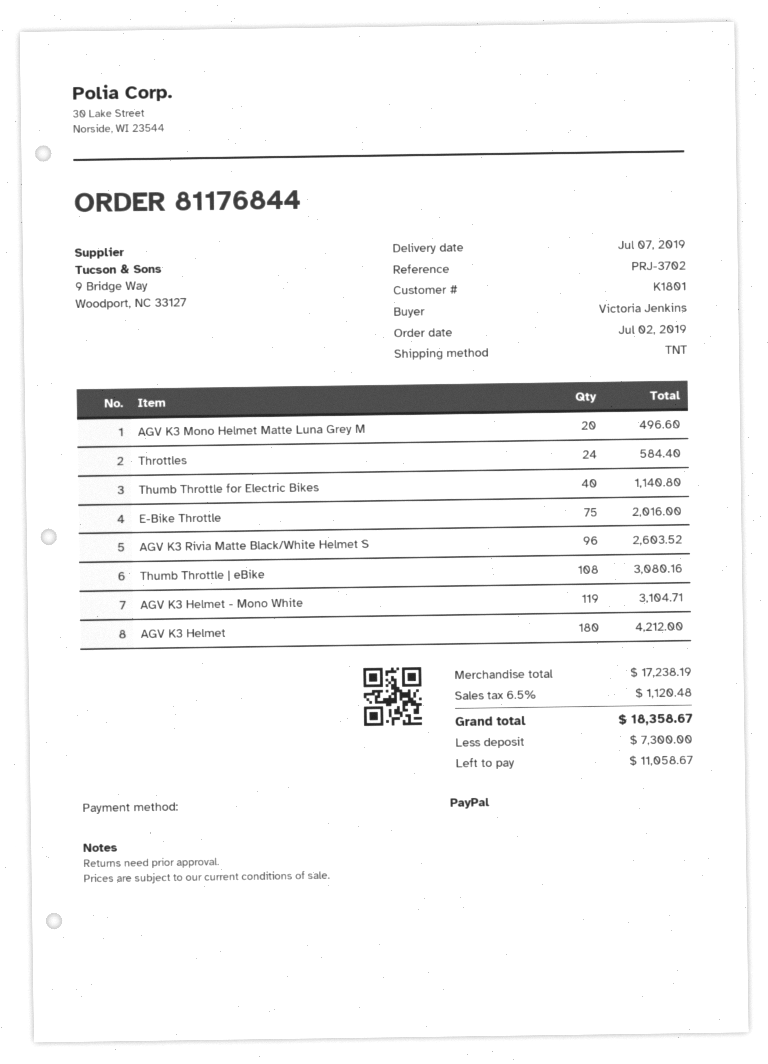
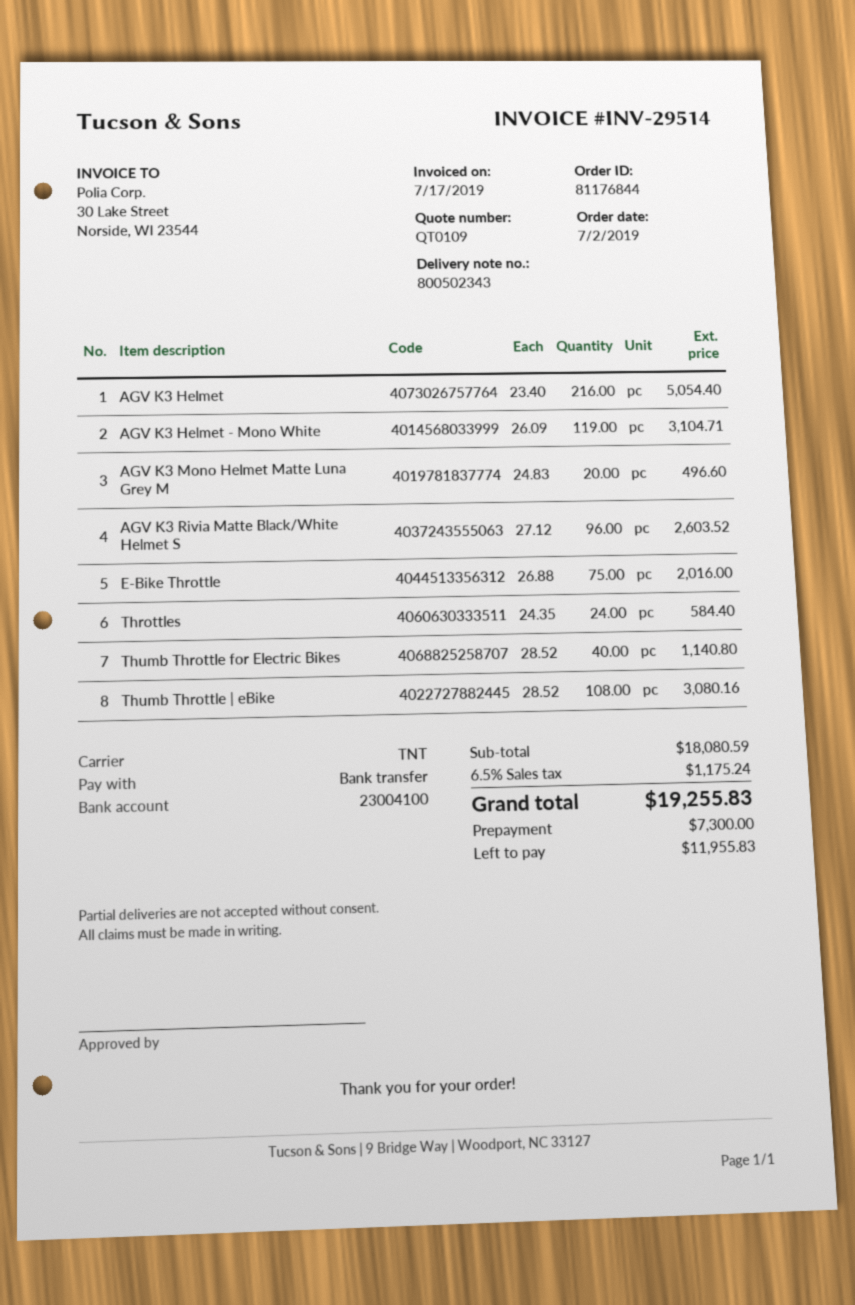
payment method: PayPal -> bank transfer
AGV K3 Helmet: 180 for 4212.00 -> 216 for 5054.40
subtotal: 17238.19 -> 18080.59
tax: 6.5% = 1120.48 -> 6.5% = 1175.24
total: 18358.67 -> 19255.83
balance: 11058.67 -> 11955.83

